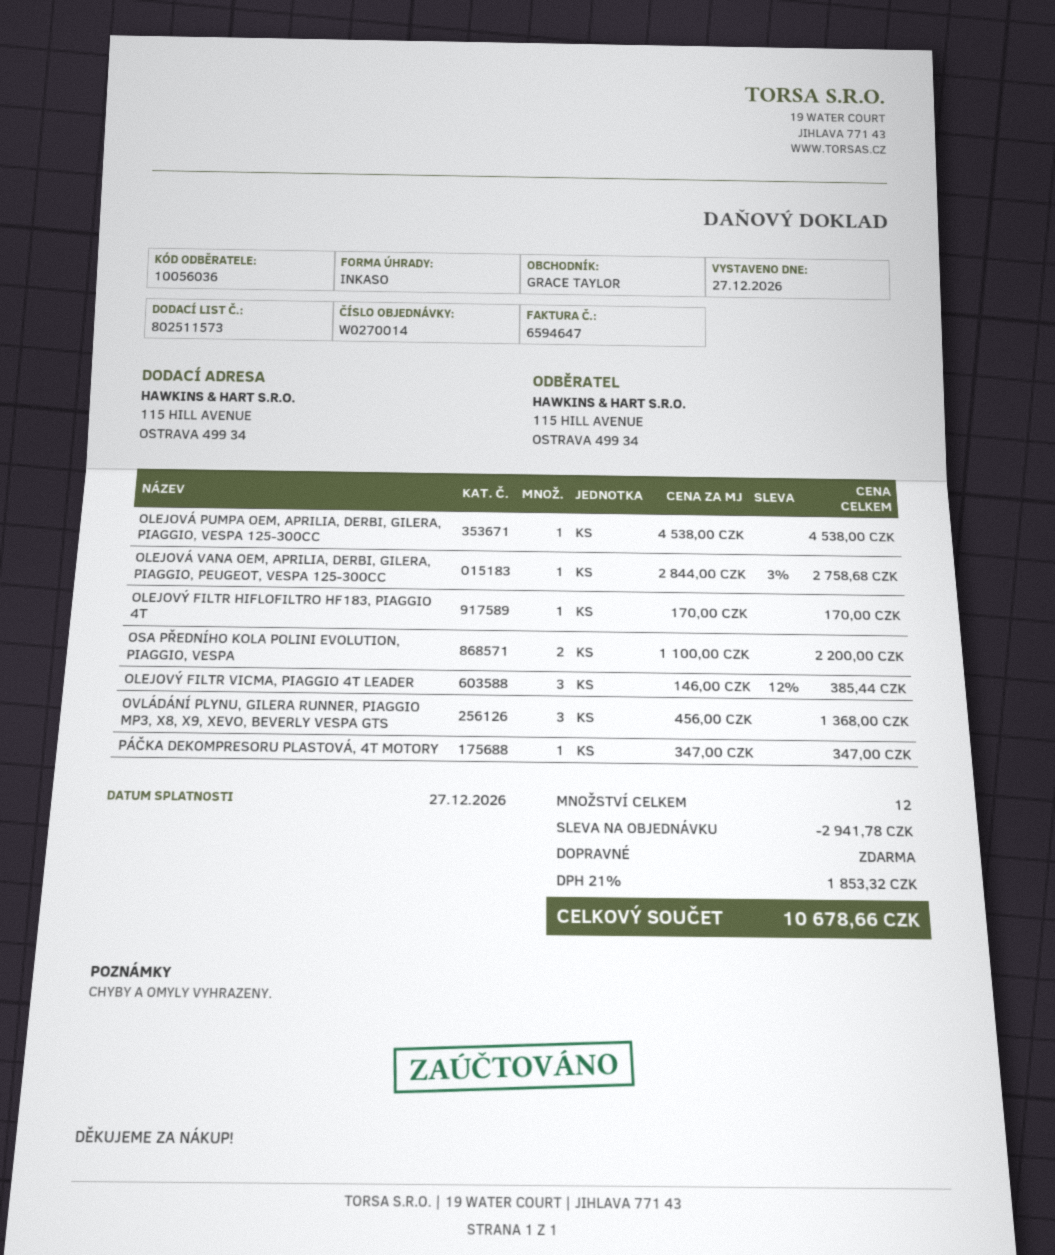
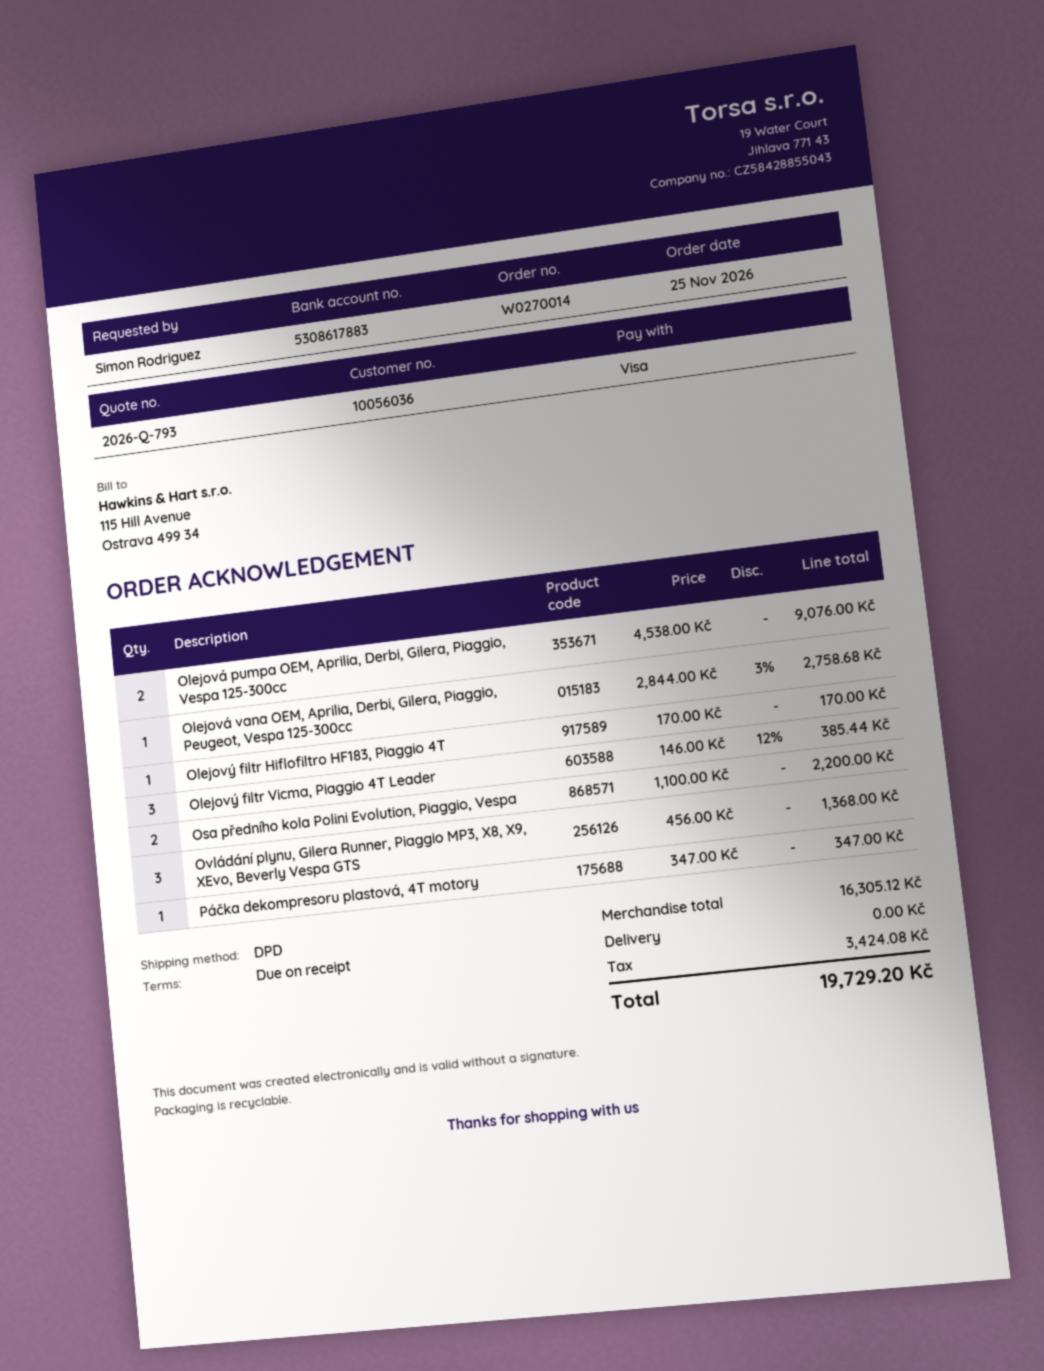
payment method: direct debit -> Visa
OLEJOVÁ PUMPA OEM, APRILIA, DERBI, GILERA, PIAGGIO, VESPA 125-300CC: 1 x 4538.00 = 4538.00 -> 2 x 4538.00 = 9076.00
discount: 2941.78 -> none
tax: 1853.32 -> 3424.08
total: 10678.66 -> 19729.20

